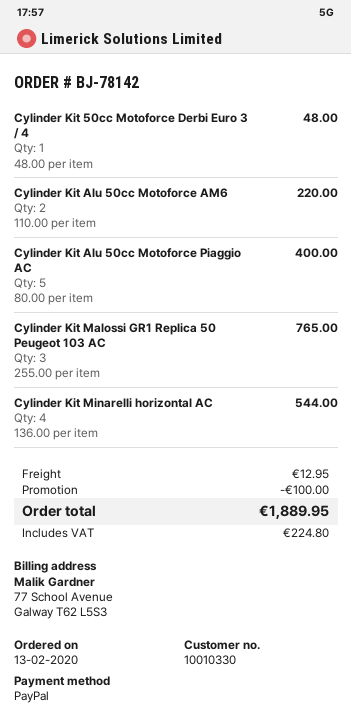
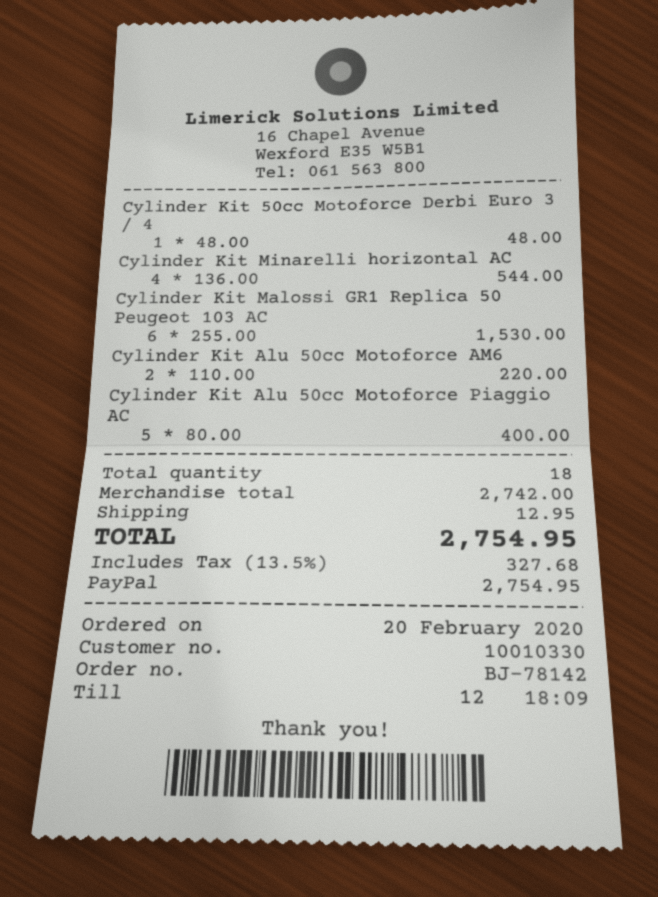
order date: 2020-02-13 -> 2020-02-20
Cylinder Kit Malossi GR1 Replica 50 Peugeot 103 AC: 3 x 255.00 = 765.00 -> 6 x 255.00 = 1530.00
discount: 100.00 -> none
tax: 224.80 -> 327.68
total: 1889.95 -> 2754.95

